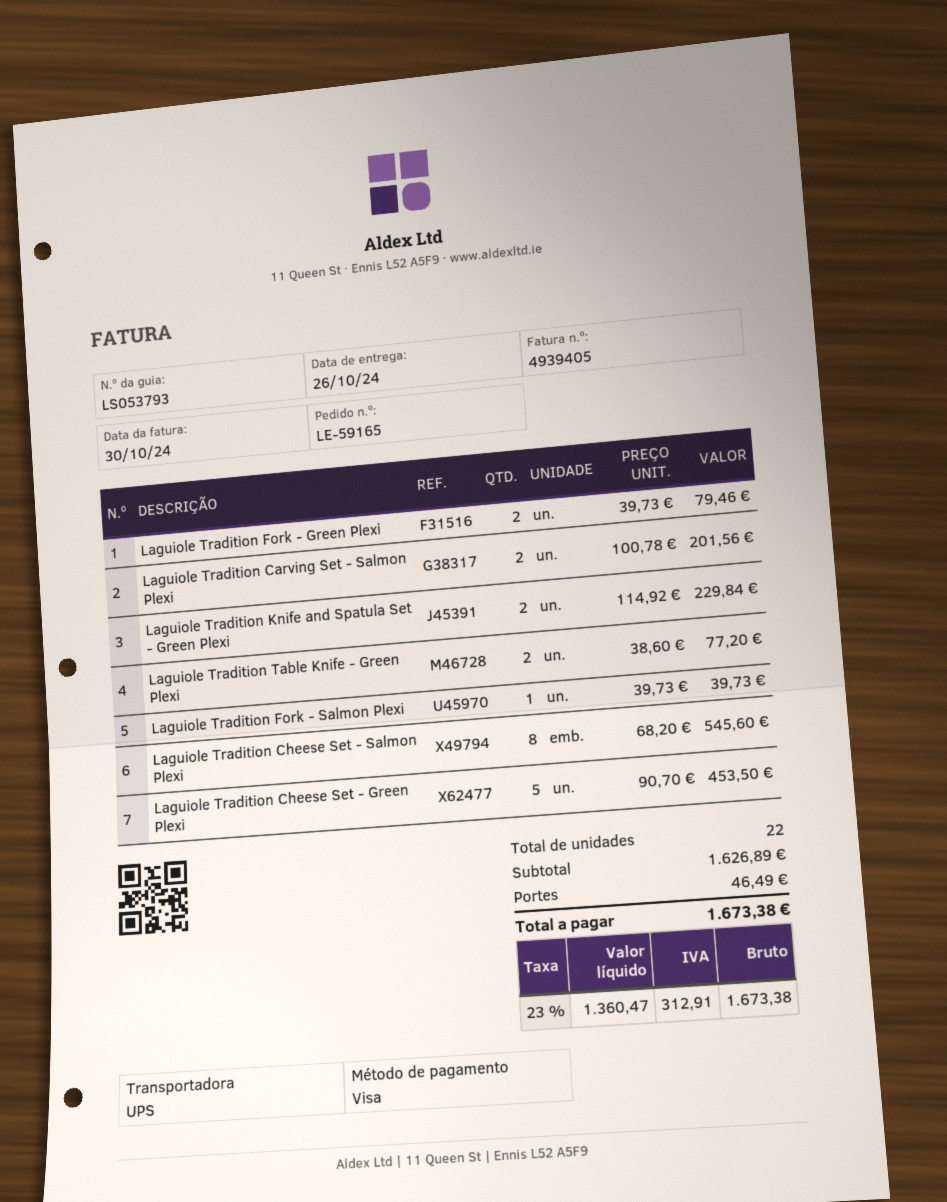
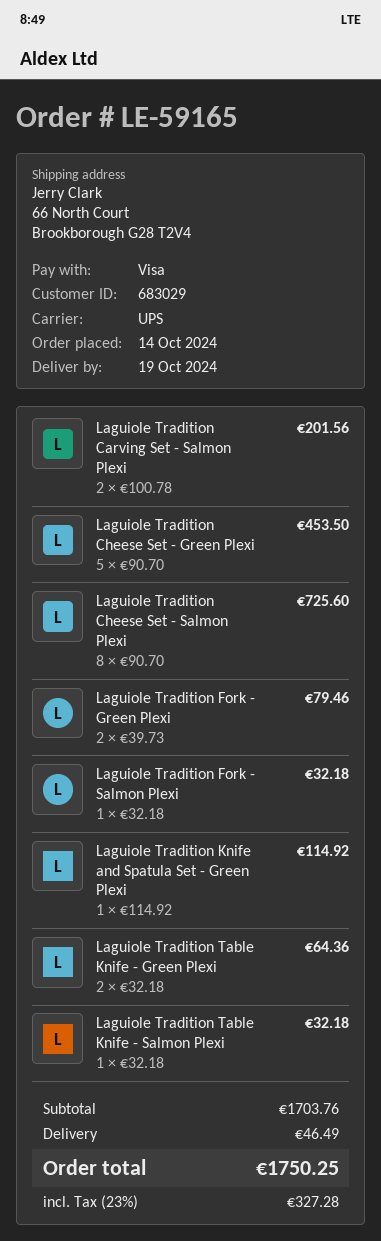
delivery date: 2024-10-26 -> 2024-10-19
Laguiole Tradition Knife and Spatula Set - Green Plexi: 2 x 114.92 = 229.84 -> 1 x 114.92 = 114.92
Laguiole Tradition Table Knife - Green Plexi: 2 x 38.60 = 77.20 -> 2 x 32.18 = 64.36
Laguiole Tradition Fork - Salmon Plexi: 1 x 39.73 = 39.73 -> 1 x 32.18 = 32.18
Laguiole Tradition Cheese Set - Salmon Plexi: 8 x 68.20 = 545.60 -> 8 x 90.70 = 725.60
Laguiole Tradition Table Knife - Salmon Plexi: none -> 1 x 32.18 = 32.18
subtotal: 1626.89 -> 1703.76
tax: 23% = 312.91 -> 23% = 327.28
total: 1673.38 -> 1750.25

